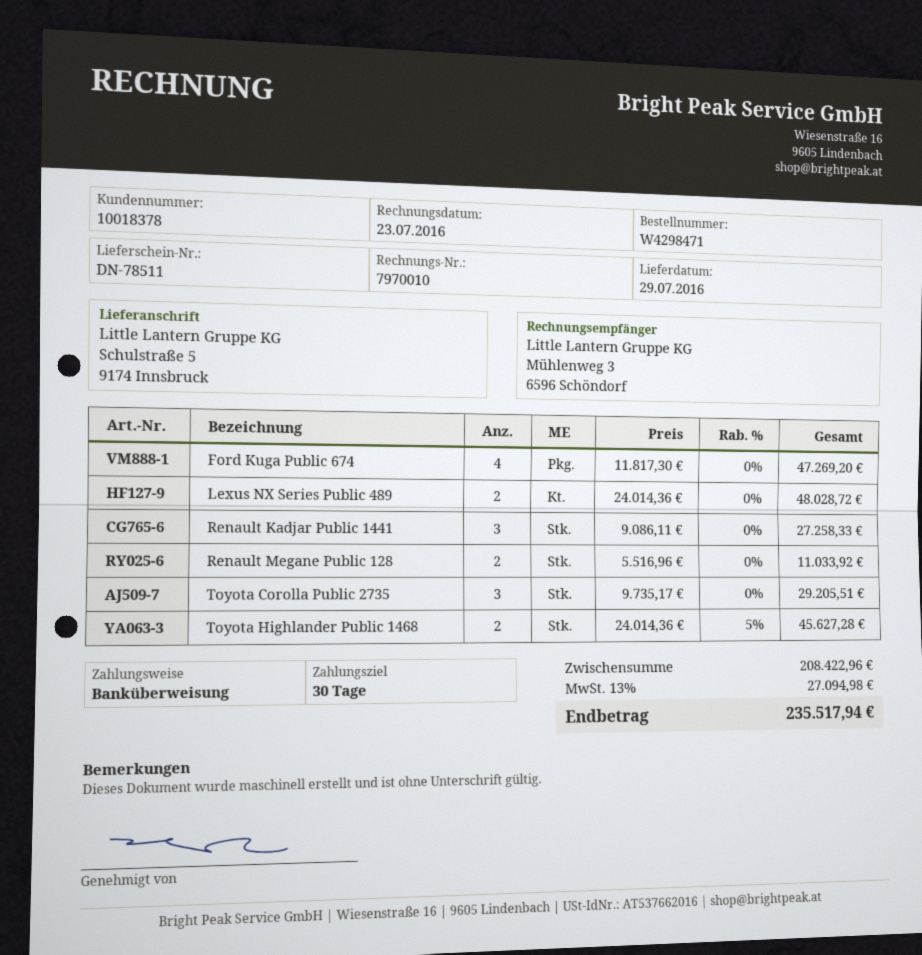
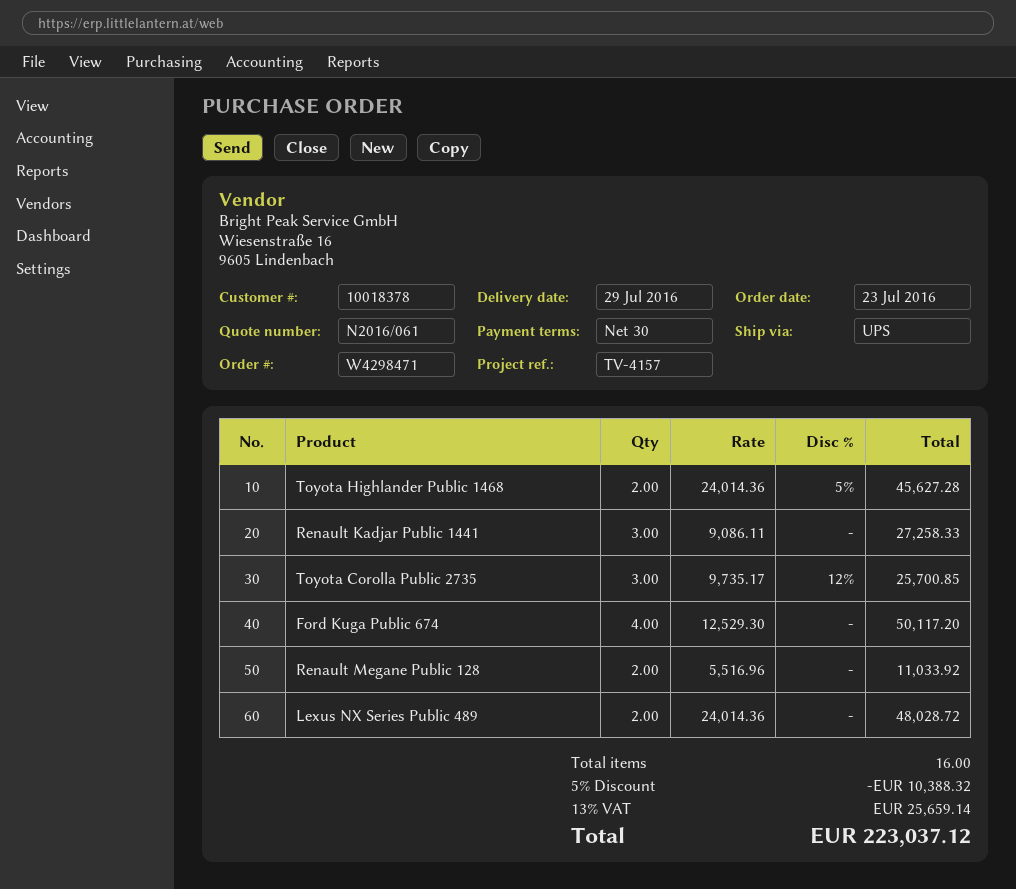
Ford Kuga Public 674: 4 x 11817.30 = 47269.20 -> 4 x 12529.30 = 50117.20
Toyota Corolla Public 2735: 3 x 9735.17 = 29205.51 -> 3 x 9735.17 - 12% = 25700.85
discount: none -> 5% = 10388.32
tax: 13% = 27094.98 -> 13% = 25659.14
total: 235517.94 -> 223037.12

